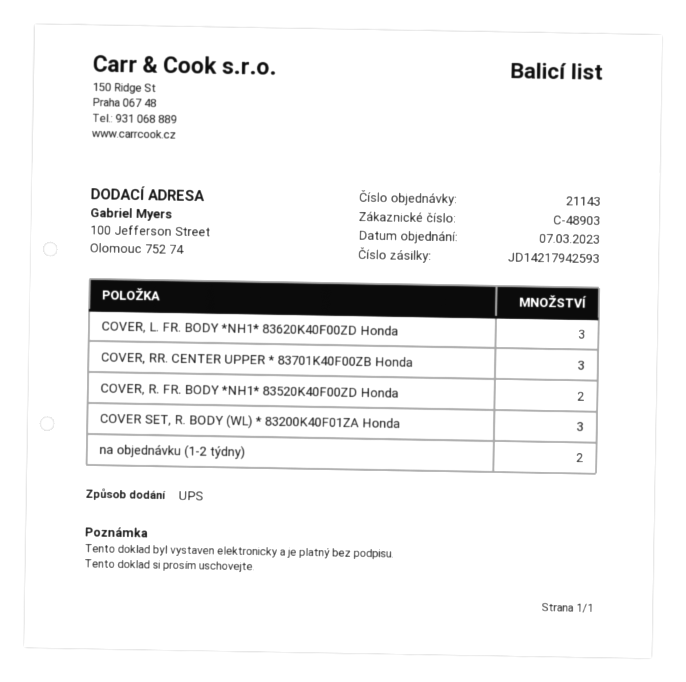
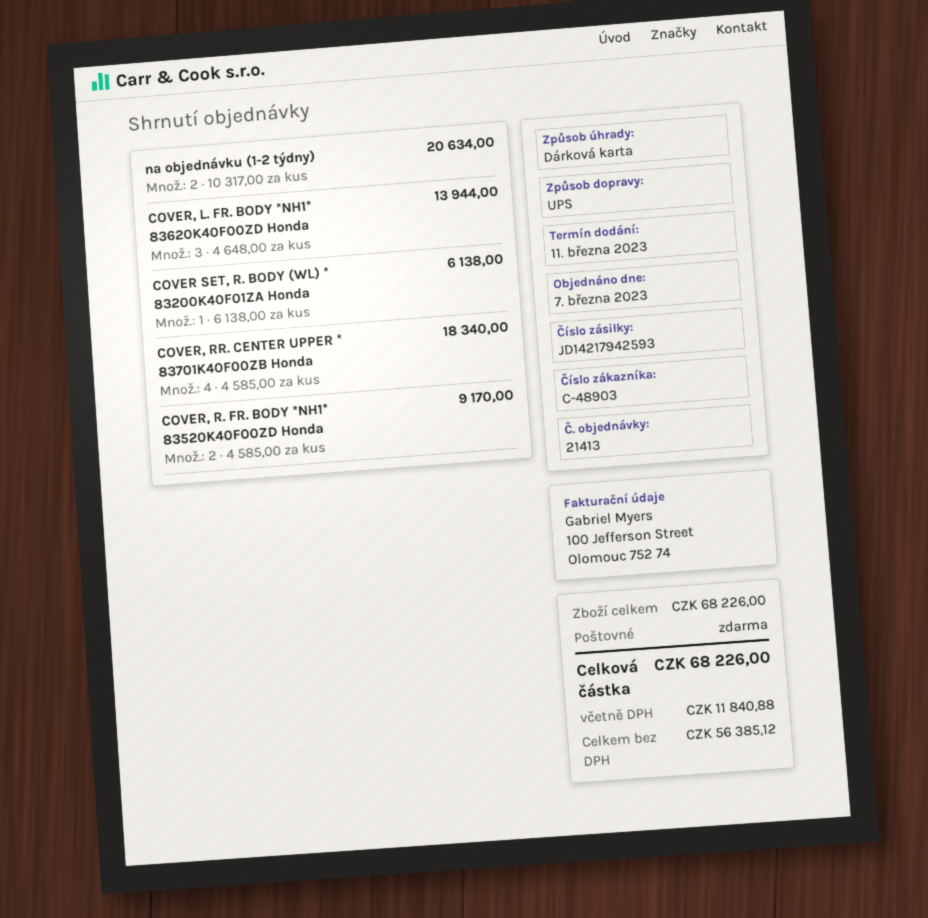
order number: 21143 -> 21413
COVER, RR. CENTER UPPER * 83701K40F00ZB Honda: 3 -> 4
COVER SET, R. BODY (WL) * 83200K40F01ZA Honda: 3 -> 1

